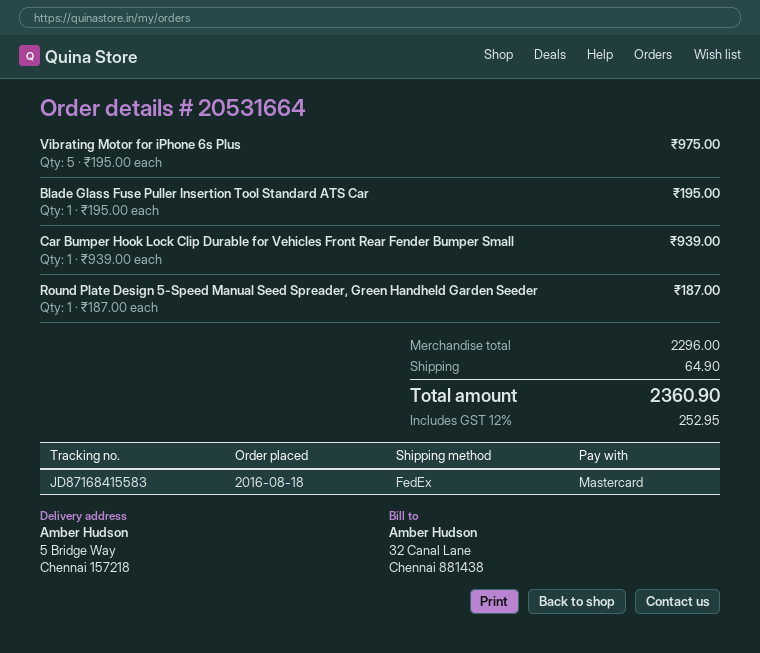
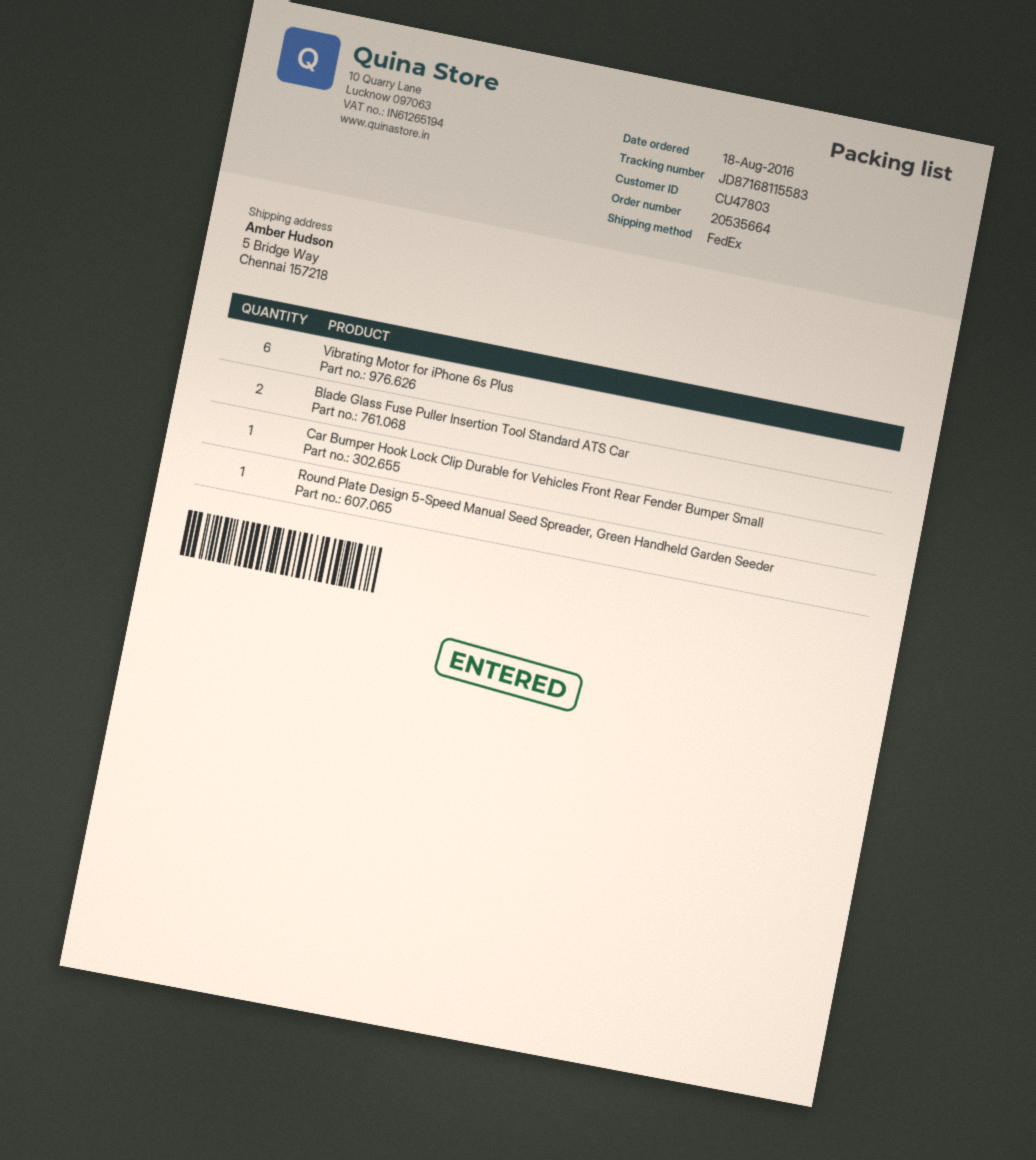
order number: 20531664 -> 20535664
tracking number: JD87168415583 -> JD87168115583
Vibrating Motor for iPhone 6s Plus: 5 -> 6
Blade Glass Fuse Puller Insertion Tool Standard ATS Car: 1 -> 2

